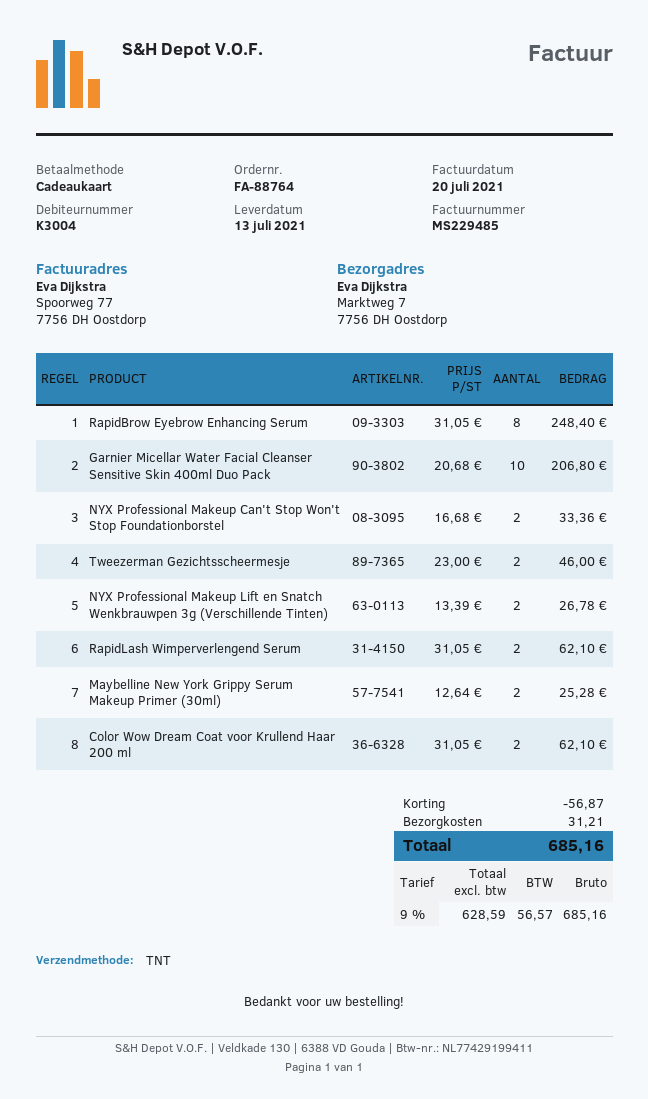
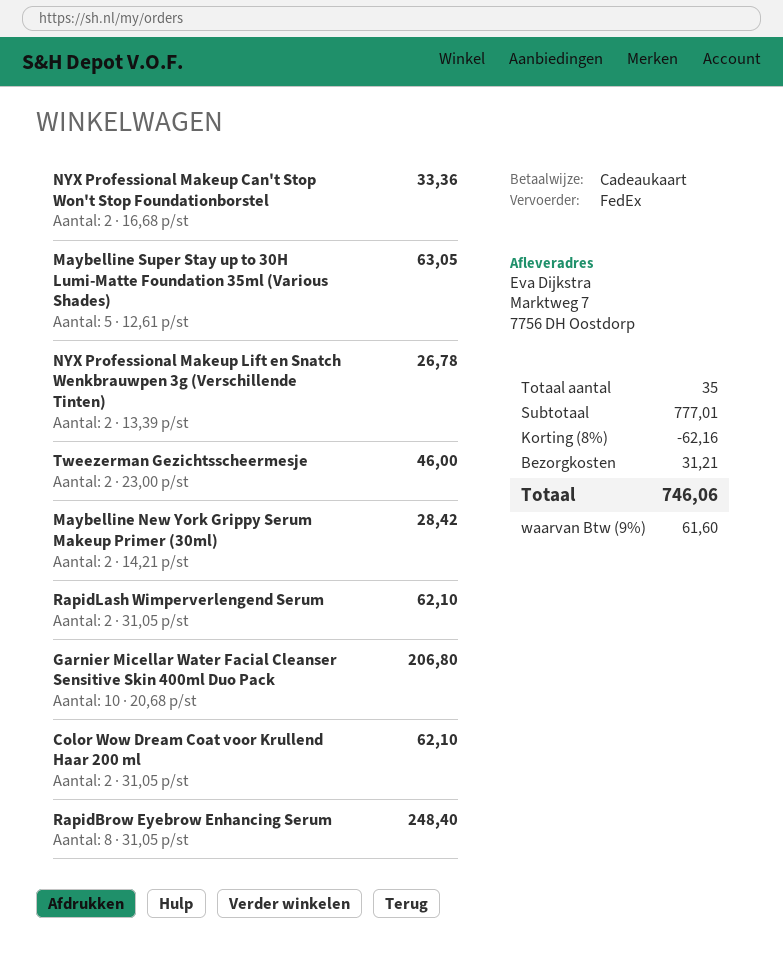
shipping method: TNT -> FedEx
Maybelline New York Grippy Serum Makeup Primer (30ml): 2 x 12.64 = 25.28 -> 2 x 14.21 = 28.42
Maybelline Super Stay up to 30H Lumi-Matte Foundation 35ml (Various Shades): none -> 5 x 12.61 = 63.05
discount: 56.87 -> 62.16
tax: 9% = 56.57 -> 9% = 61.60
total: 685.16 -> 746.06

